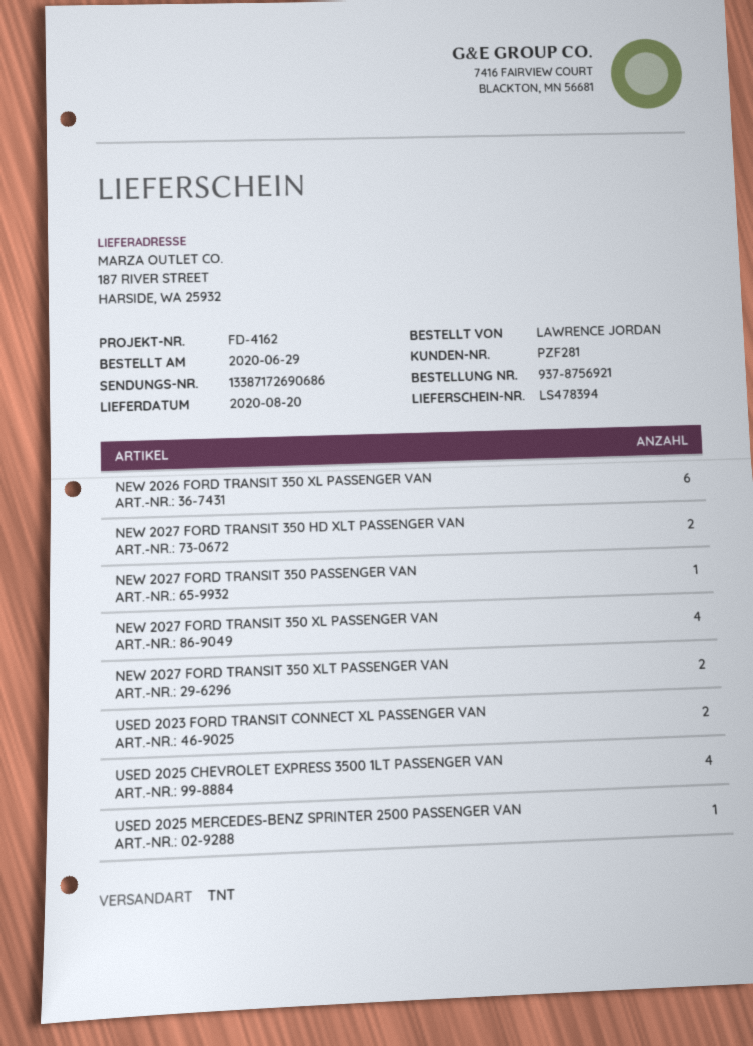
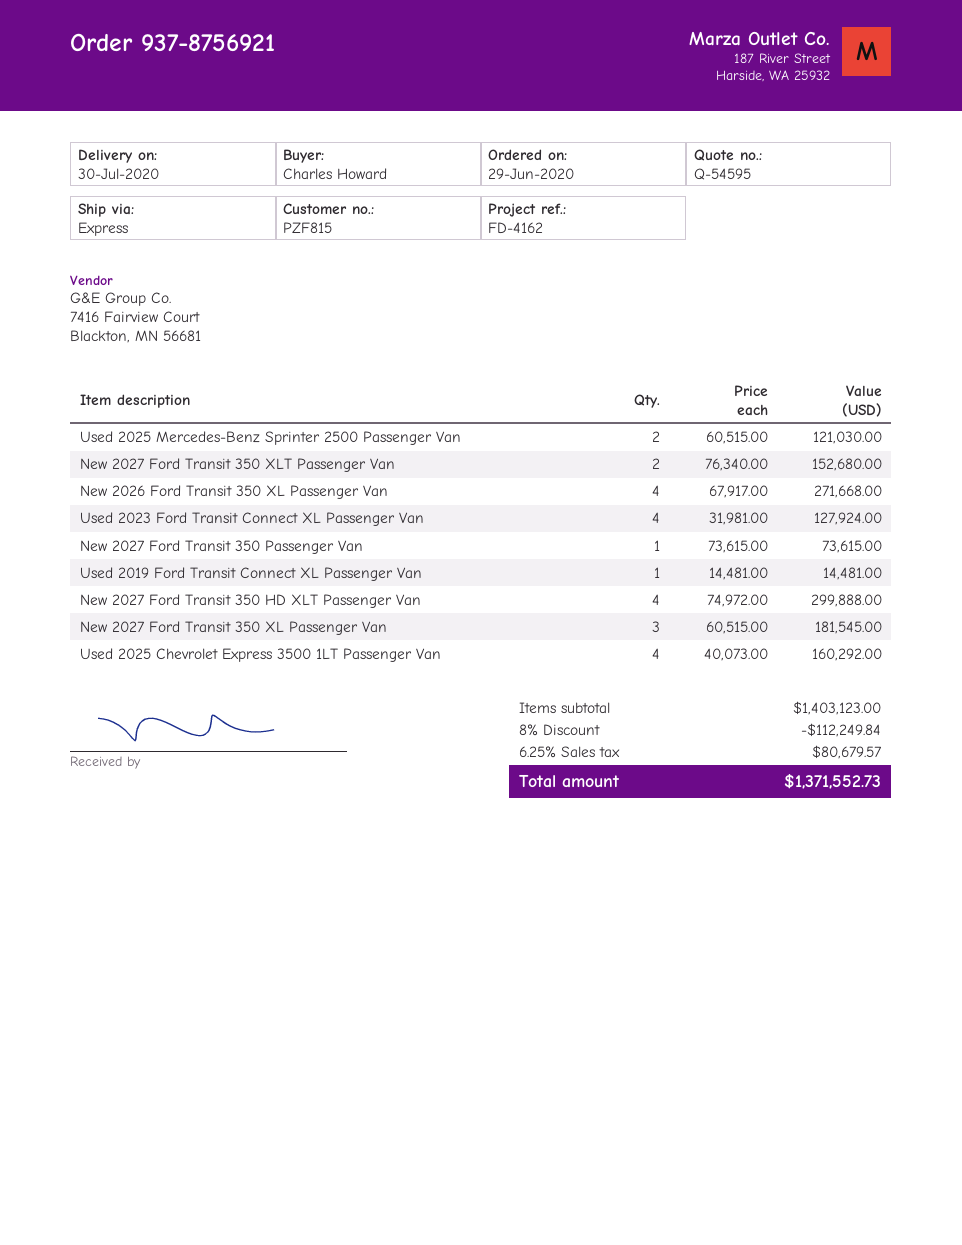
delivery date: 2020-08-20 -> 2020-07-30
customer number: PZF281 -> PZF815
ordered by: LAWRENCE JORDAN -> Charles Howard
shipping method: TNT -> express
NEW 2026 FORD TRANSIT 350 XL PASSENGER VAN: 6 -> 4
NEW 2027 FORD TRANSIT 350 HD XLT PASSENGER VAN: 2 -> 4
NEW 2027 FORD TRANSIT 350 XL PASSENGER VAN: 4 -> 3
USED 2023 FORD TRANSIT CONNECT XL PASSENGER VAN: 2 -> 4
USED 2025 MERCEDES-BENZ SPRINTER 2500 PASSENGER VAN: 1 -> 2
Used 2019 Ford Transit Connect XL Passenger Van: none -> 1

